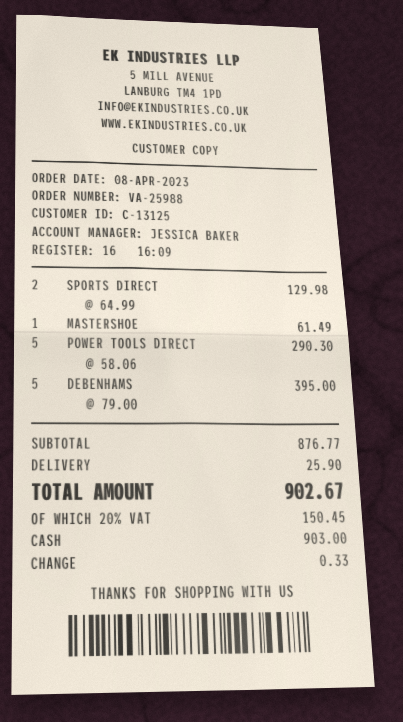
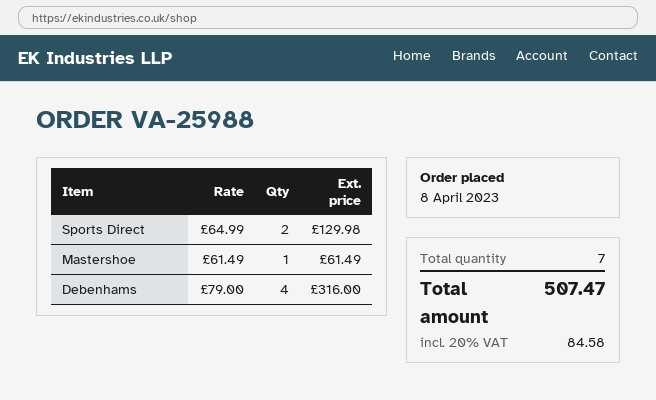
POWER TOOLS DIRECT: 5 x 58.06 = 290.30 -> none
DEBENHAMS: 5 x 79.00 = 395.00 -> 4 x 79.00 = 316.00
shipping: 25.90 -> none
tax: 20% = 150.45 -> 20% = 84.58
total: 902.67 -> 507.47

